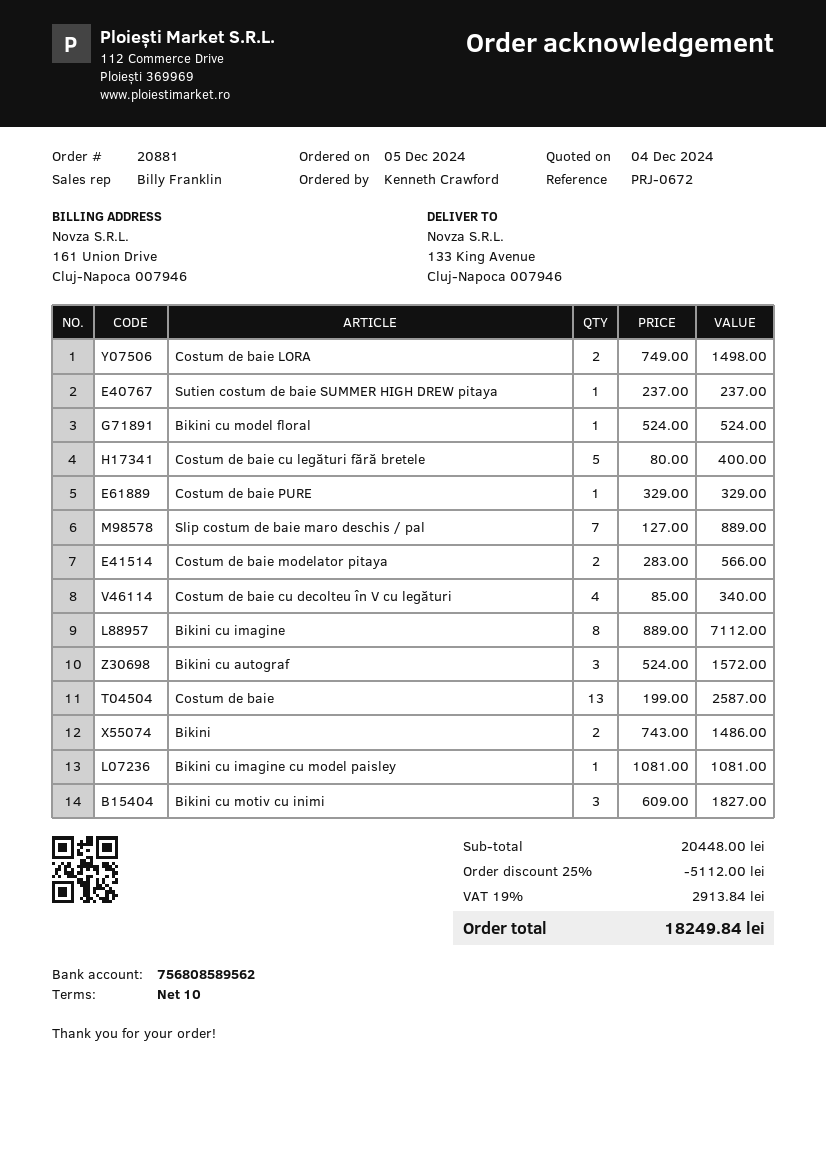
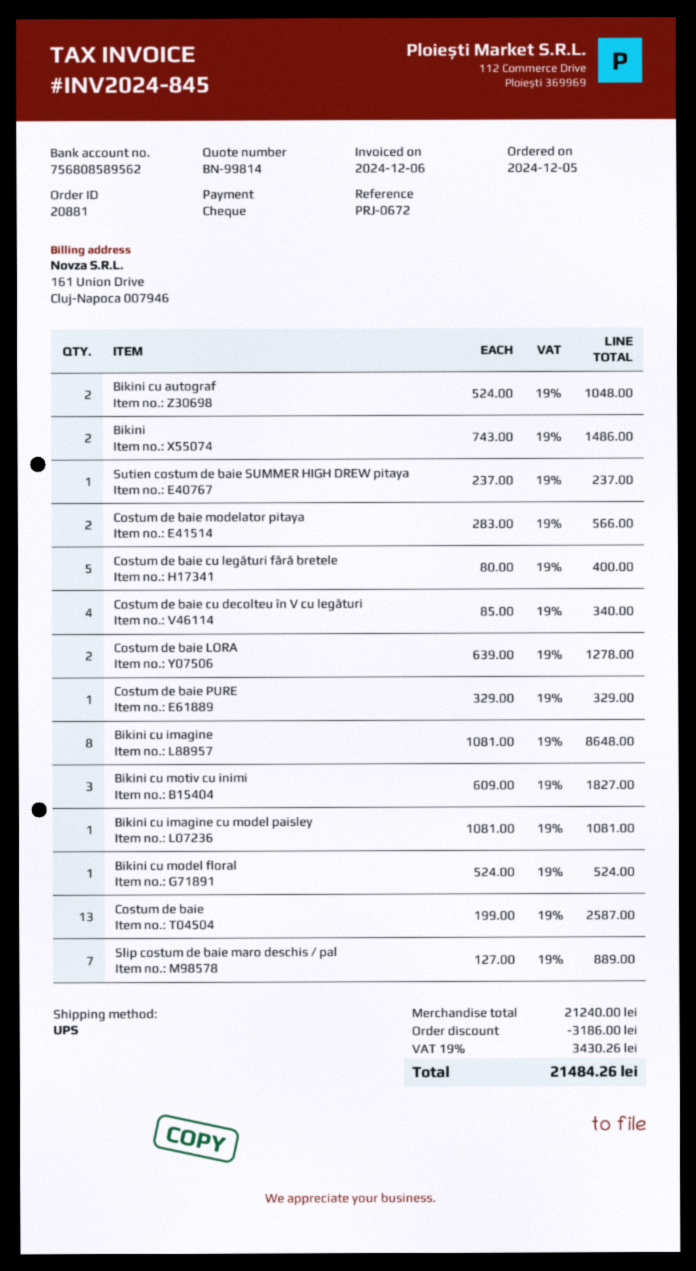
Costum de baie LORA: 2 x 749.00 = 1498.00 -> 2 x 639.00 = 1278.00
Bikini cu imagine: 8 x 889.00 = 7112.00 -> 8 x 1081.00 = 8648.00
Bikini cu autograf: 3 x 524.00 = 1572.00 -> 2 x 524.00 = 1048.00
subtotal: 20448.00 -> 21240.00
discount: 5112.00 -> 3186.00
tax: 19% = 2913.84 -> 19% = 3430.26
total: 18249.84 -> 21484.26

